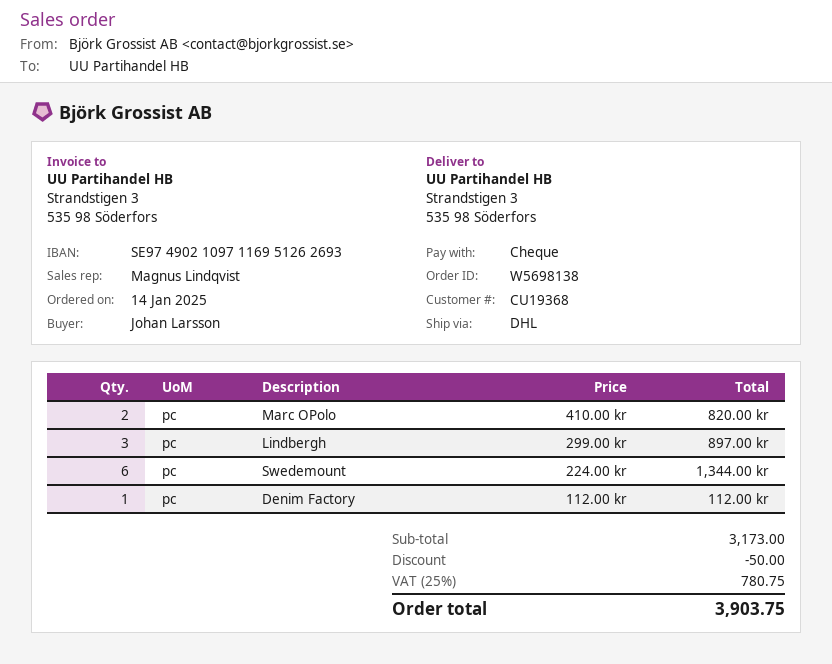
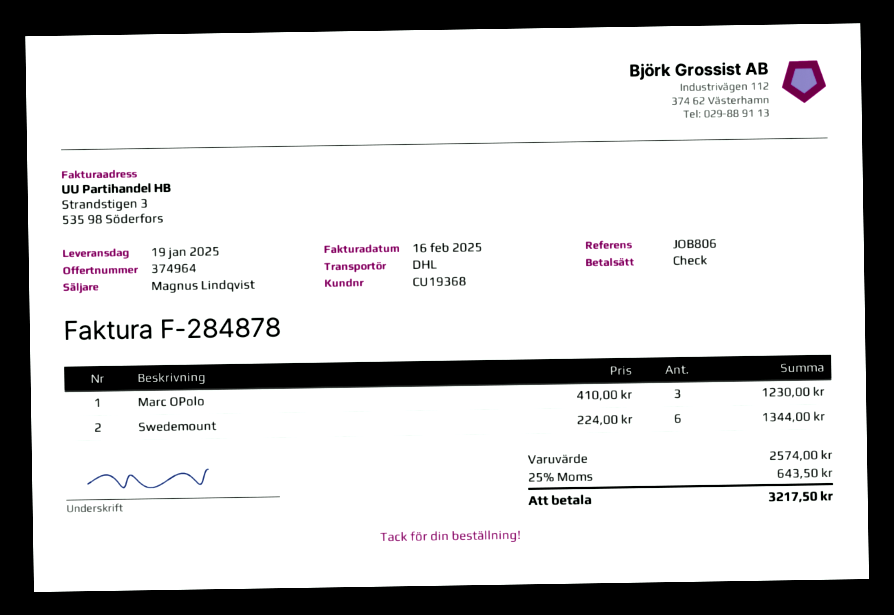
Marc OPolo: 2 x 410.00 = 820.00 -> 3 x 410.00 = 1230.00
Lindbergh: 3 x 299.00 = 897.00 -> none
Denim Factory: 1 x 112.00 = 112.00 -> none
subtotal: 3173.00 -> 2574.00
discount: 50.00 -> none
tax: 25% = 780.75 -> 25% = 643.50
total: 3903.75 -> 3217.50

